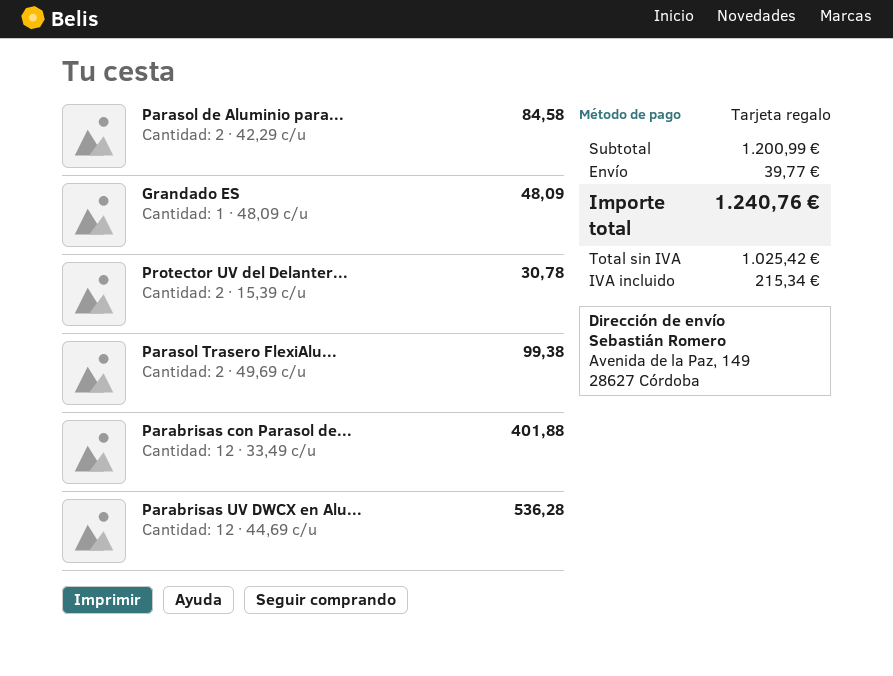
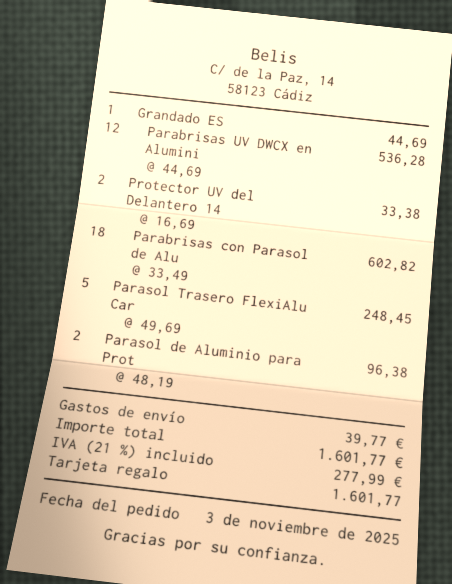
Parasol de Aluminio para...: 2 x 42.29 = 84.58 -> 2 x 48.19 = 96.38
Grandado ES: 1 x 48.09 = 48.09 -> 1 x 44.69 = 44.69
Protector UV del Delanter...: 2 x 15.39 = 30.78 -> 2 x 16.69 = 33.38
Parasol Trasero FlexiAlu...: 2 x 49.69 = 99.38 -> 5 x 49.69 = 248.45
Parabrisas con Parasol de...: 12 x 33.49 = 401.88 -> 18 x 33.49 = 602.82
tax: 215.34 -> 277.99
total: 1240.76 -> 1601.77

